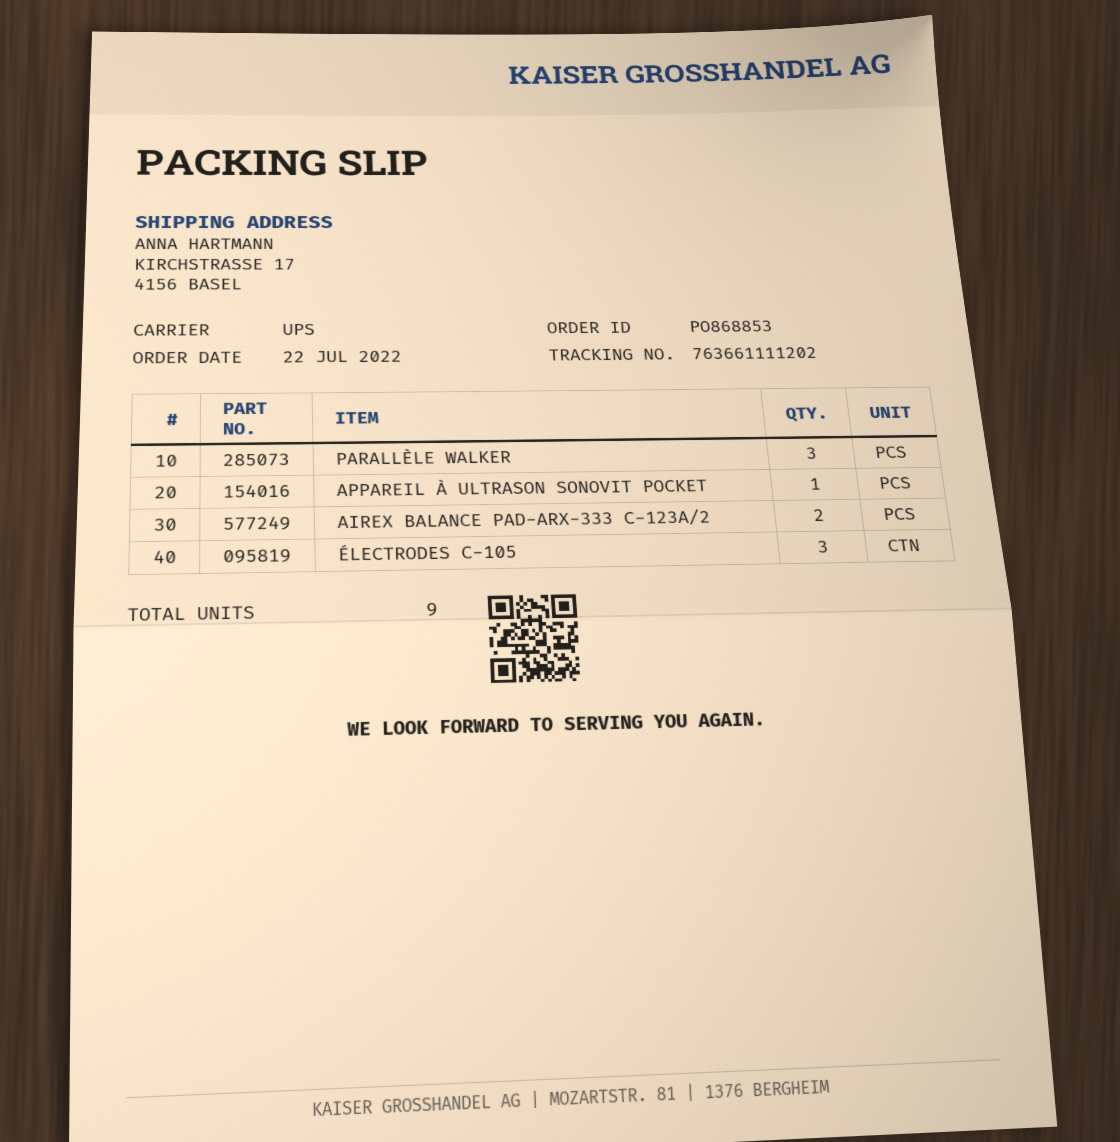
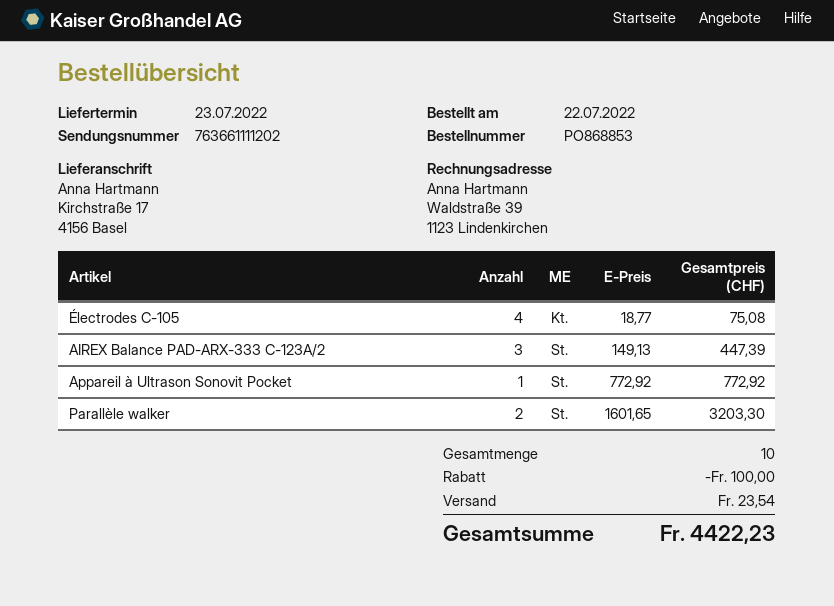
PARALLÈLE WALKER: 3 -> 2
AIREX BALANCE PAD-ARX-333 C-123A/2: 2 -> 3
ÉLECTRODES C-105: 3 -> 4
total quantity: 9 -> 10

